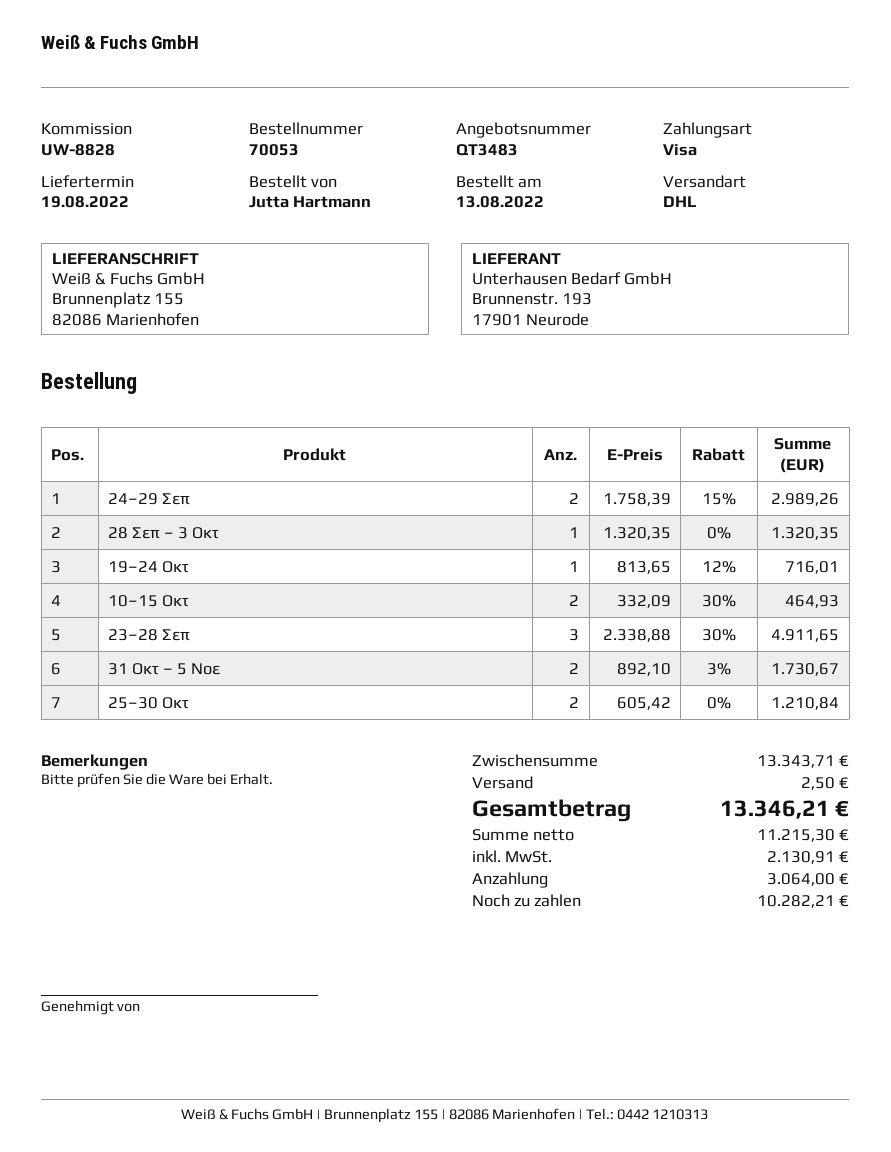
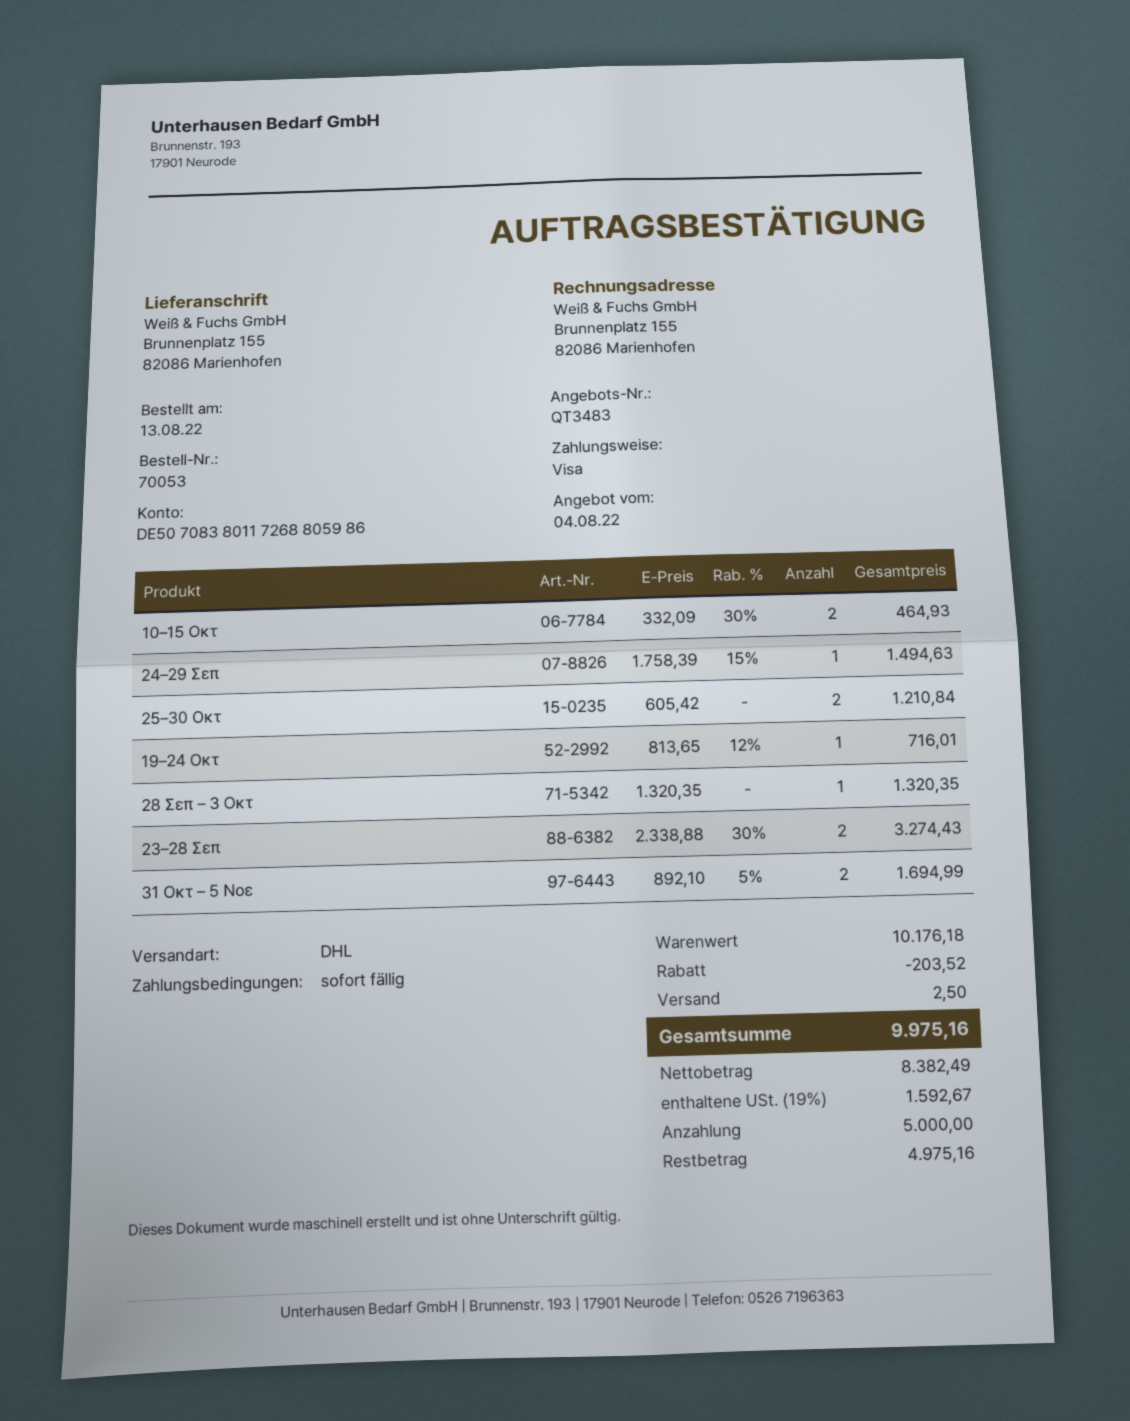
24–29 Σεπ: 2 x 1758.39 - 15% = 2989.26 -> 1 x 1758.39 - 15% = 1494.63
23–28 Σεπ: 3 x 2338.88 - 30% = 4911.65 -> 2 x 2338.88 - 30% = 3274.43
31 Οκτ – 5 Νοε: 2 x 892.10 - 3% = 1730.67 -> 2 x 892.10 - 5% = 1694.99
subtotal: 13343.71 -> 10176.18
discount: none -> 203.52
net: 11215.30 -> 8382.49
tax: 2130.91 -> 1592.67
total: 13346.21 -> 9975.16
deposit: 3064.00 -> 5000.00
balance: 10282.21 -> 4975.16

